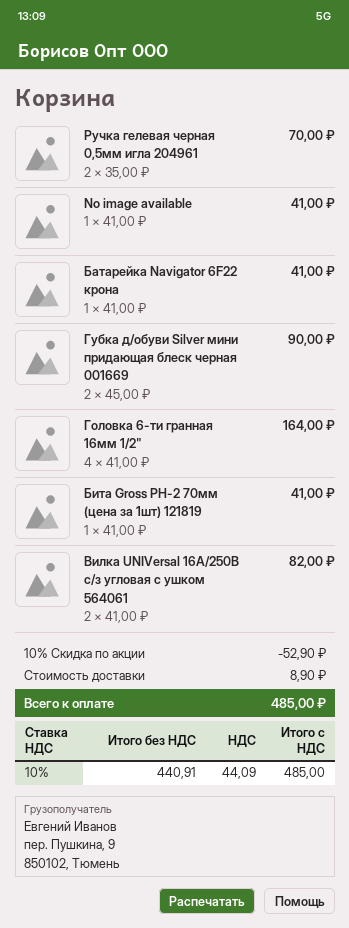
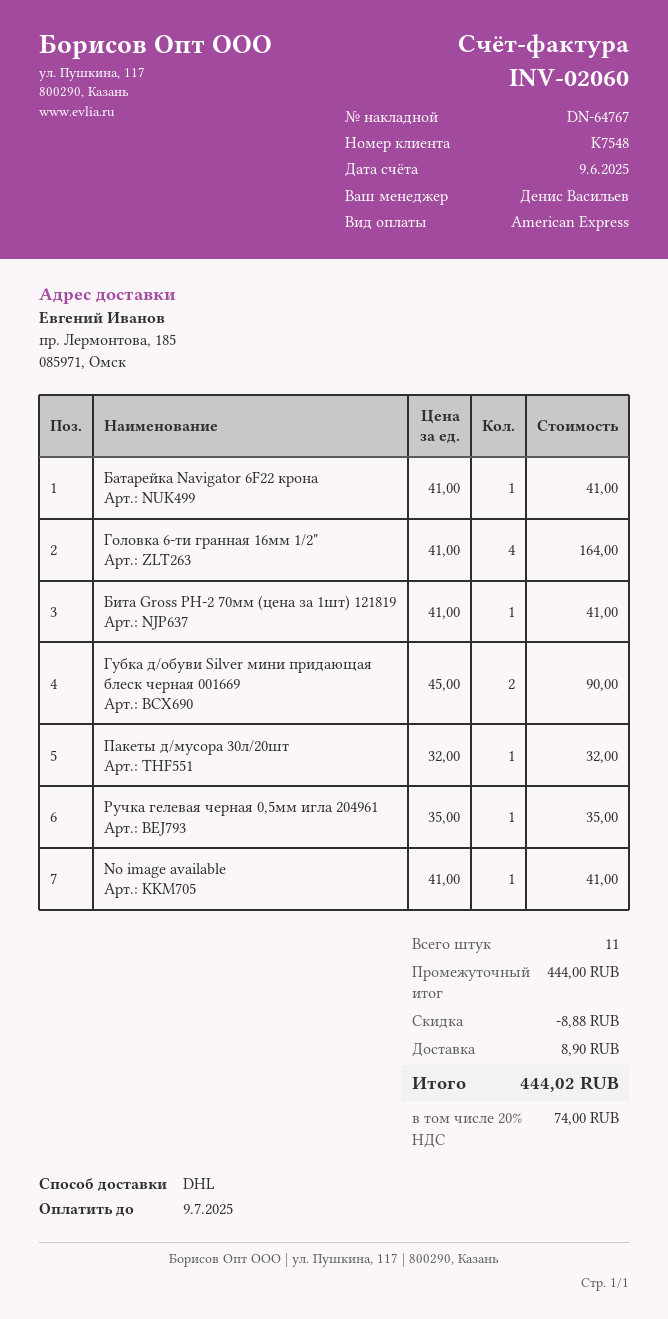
ship to: пер. Пушкина, 9, 850102, Тюмень -> пр. Лермонтова, 185, 085971, Омск
Ручка гелевая черная 0,5мм игла 204961: 2 x 35.00 = 70.00 -> 1 x 35.00 = 35.00
Вилка UNIVersal 16А/250В с/з угловая с ушком 564061: 2 x 41.00 = 82.00 -> none
Пакеты д/мусора 30л/20шт: none -> 1 x 32.00 = 32.00
discount: 52.90 -> 8.88
tax: 10% = 44.09 -> 20% = 74.00
total: 485.00 -> 444.02

